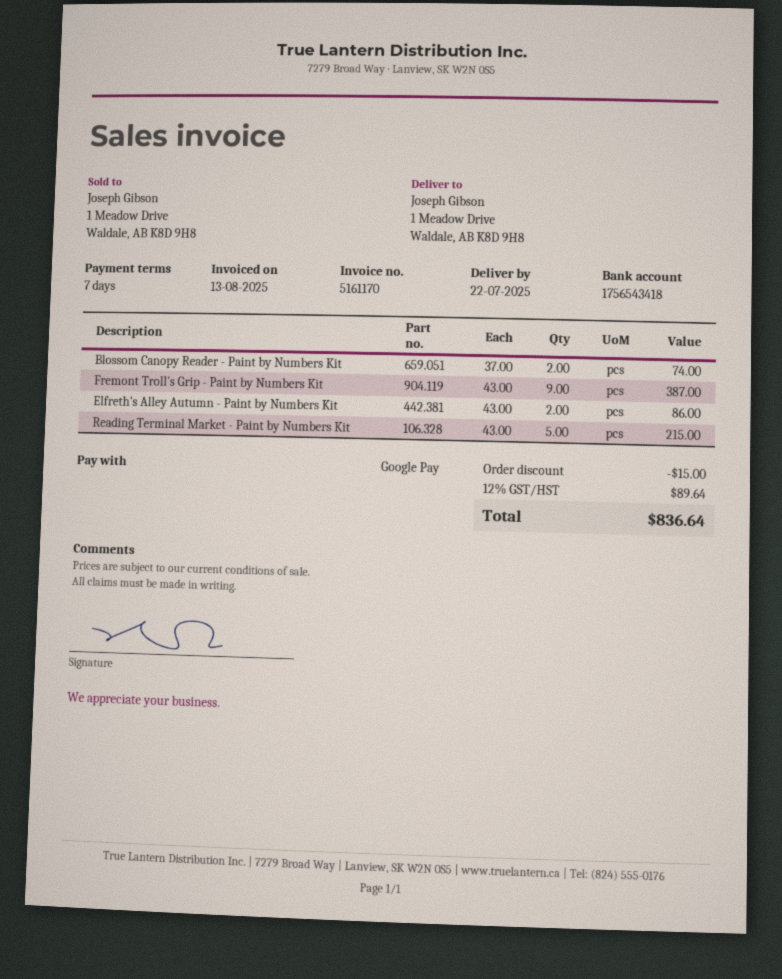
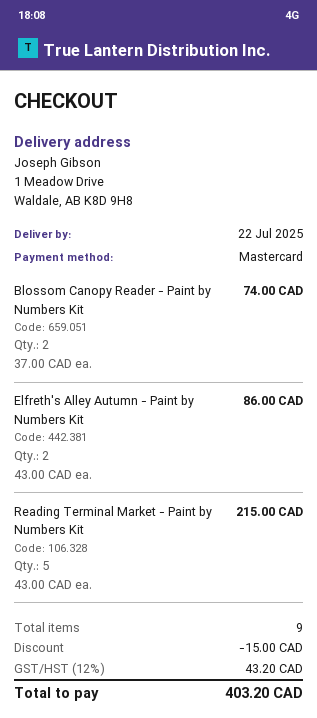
payment method: Google Pay -> Mastercard
Fremont Troll's Grip - Paint by Numbers Kit: 9 x 43.00 = 387.00 -> none
tax: 12% = 89.64 -> 12% = 43.20
total: 836.64 -> 403.20

